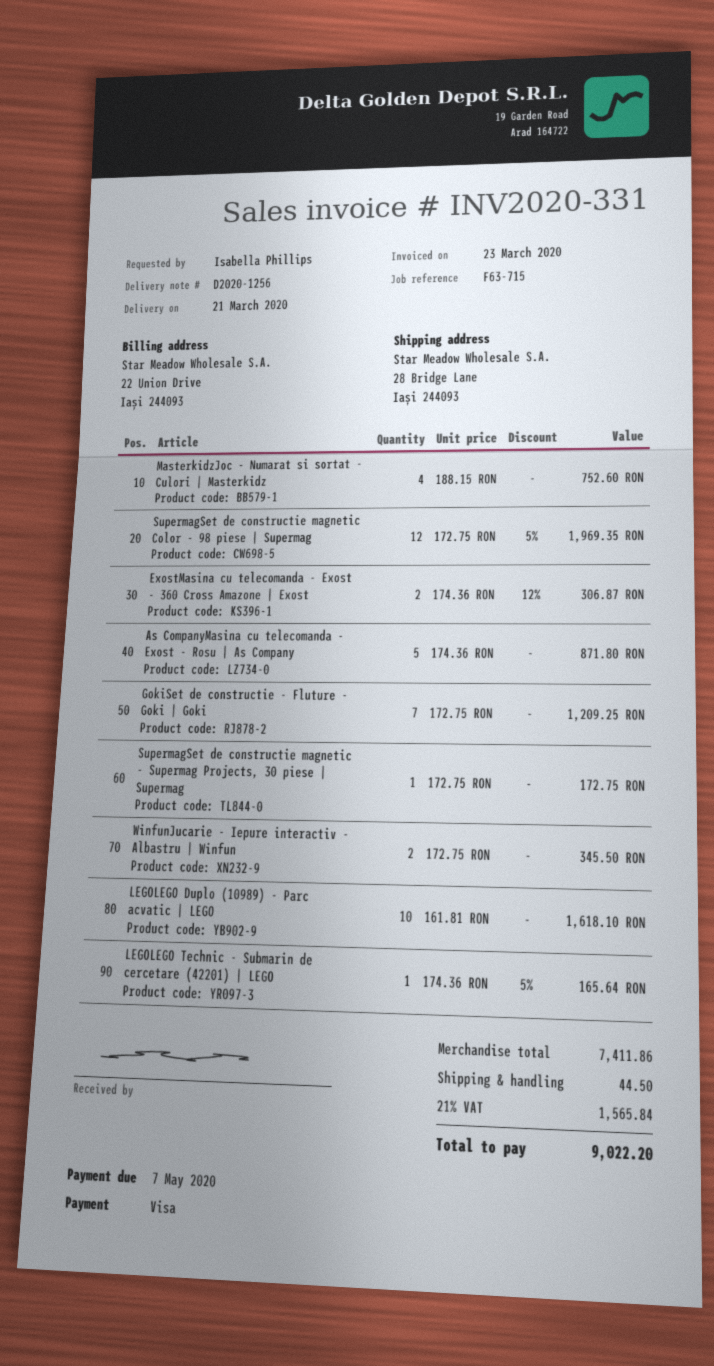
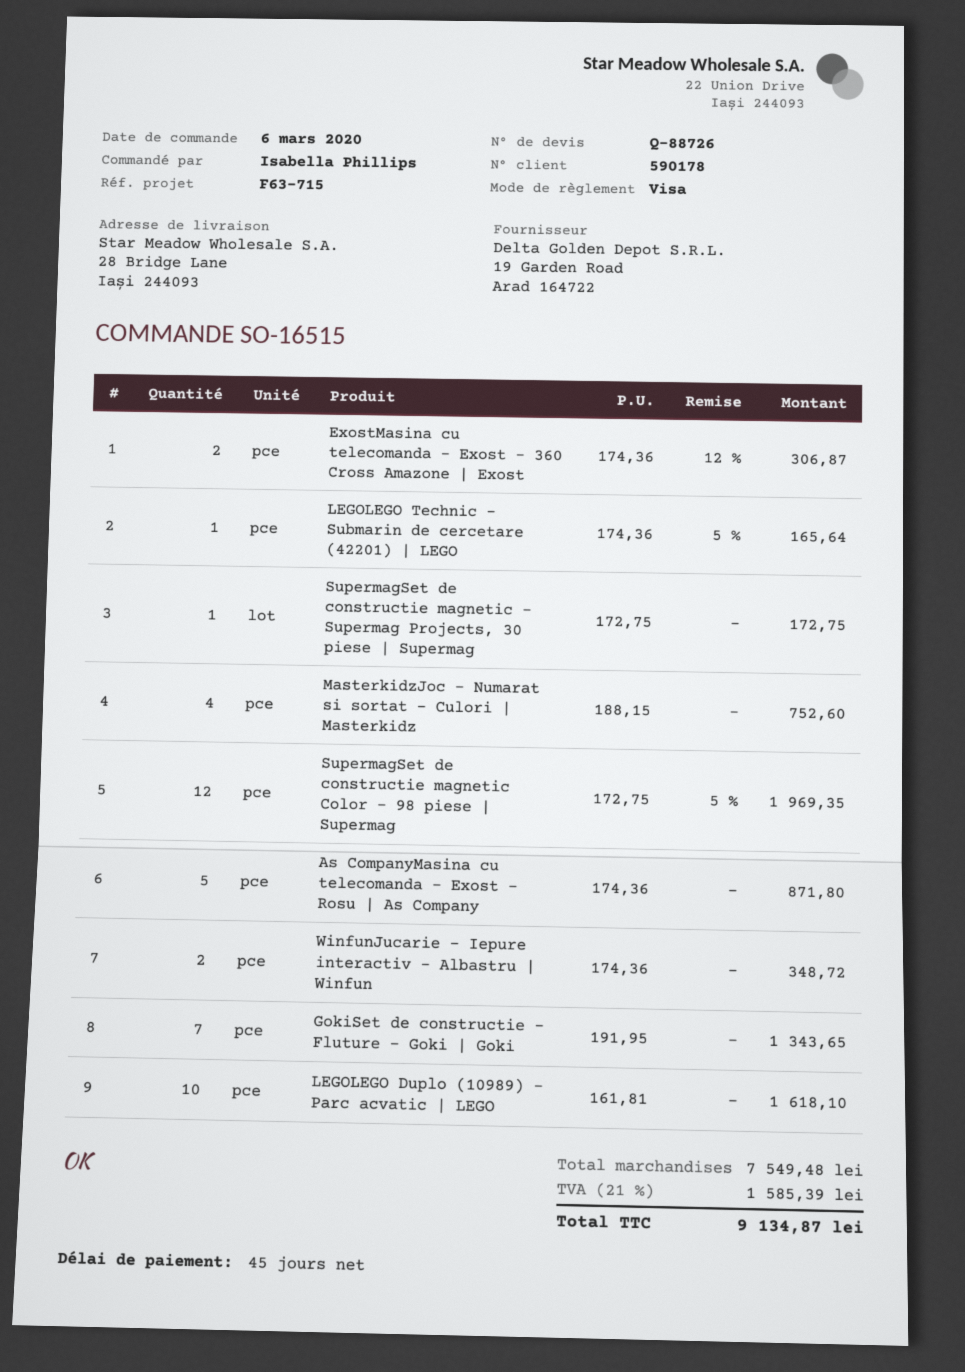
GokiSet de constructie - Fluture - Goki | Goki: 7 x 172.75 = 1209.25 -> 7 x 191.95 = 1343.65
WinfunJucarie - Iepure interactiv - Albastru | Winfun: 2 x 172.75 = 345.50 -> 2 x 174.36 = 348.72
subtotal: 7411.86 -> 7549.48
shipping: 44.50 -> none
tax: 21% = 1565.84 -> 21% = 1585.39
total: 9022.20 -> 9134.87

